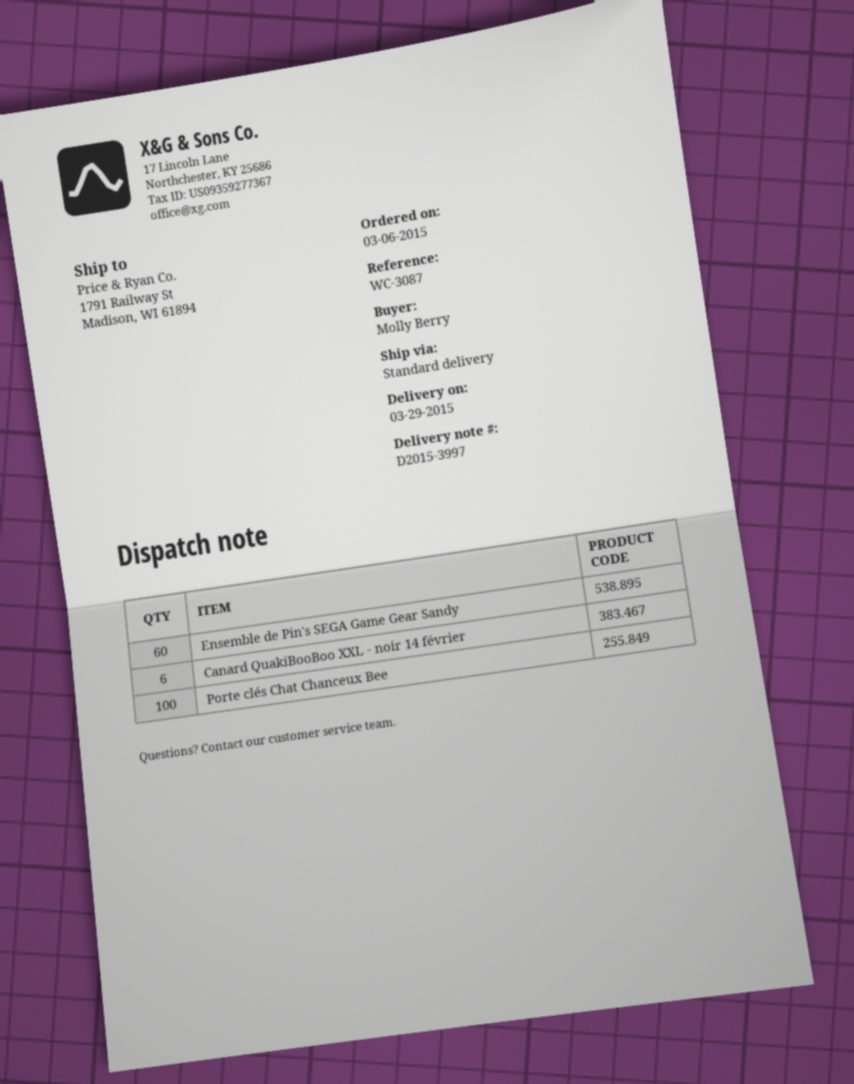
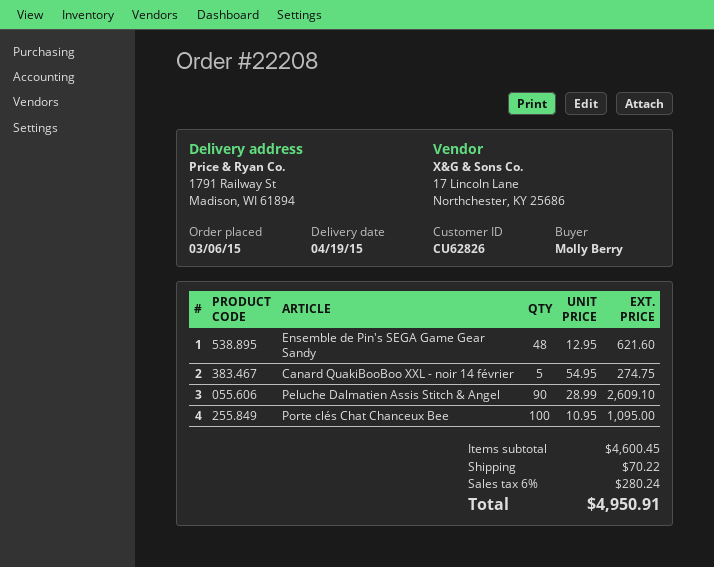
delivery date: 2015-03-29 -> 2015-04-19
Ensemble de Pin's SEGA Game Gear Sandy: 60 -> 48
Canard QuakiBooBoo XXL - noir 14 février: 6 -> 5
Peluche Dalmatien Assis Stitch & Angel: none -> 90

